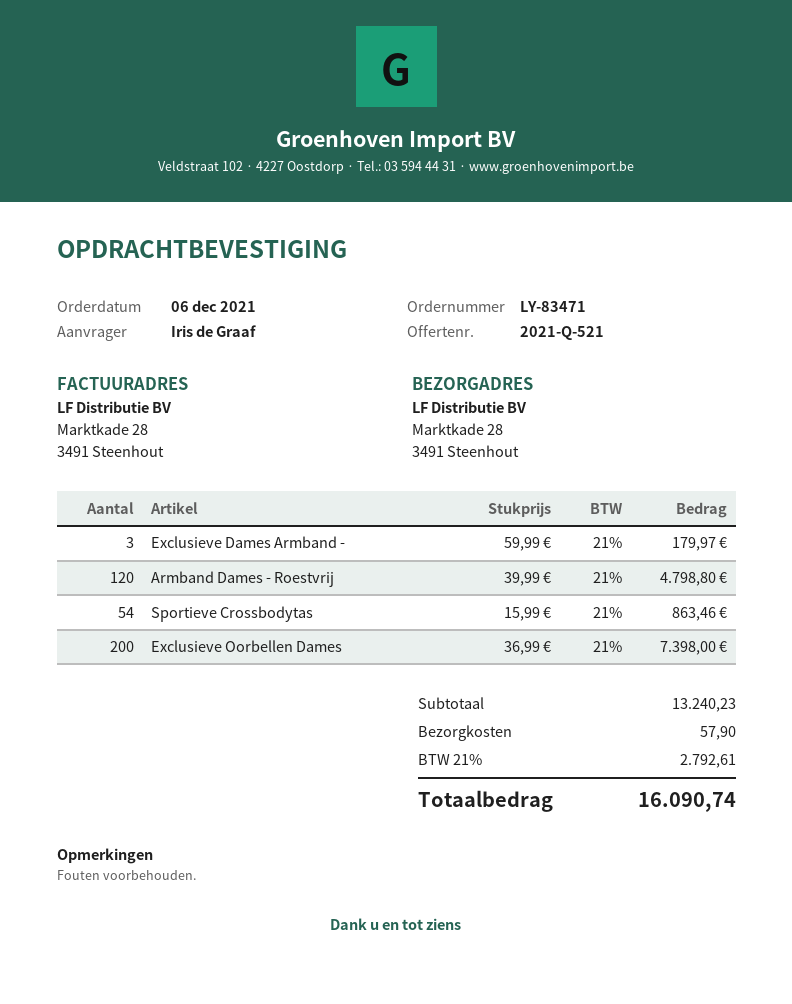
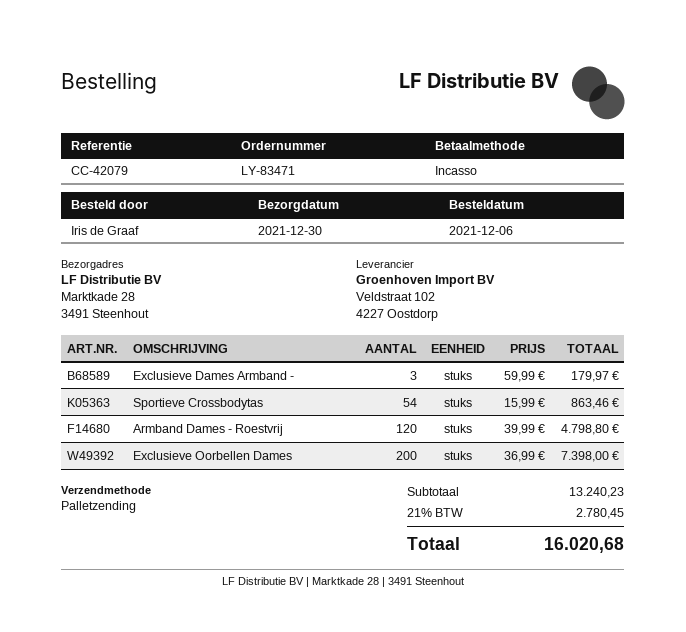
shipping: 57.90 -> none
tax: 21% = 2792.61 -> 21% = 2780.45
total: 16090.74 -> 16020.68

